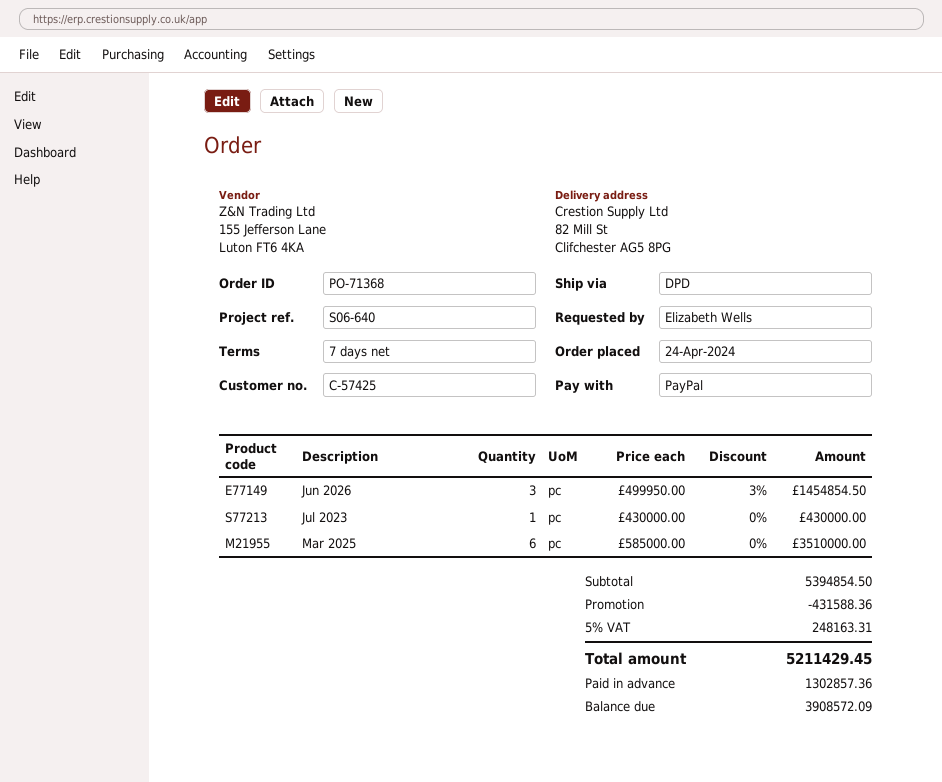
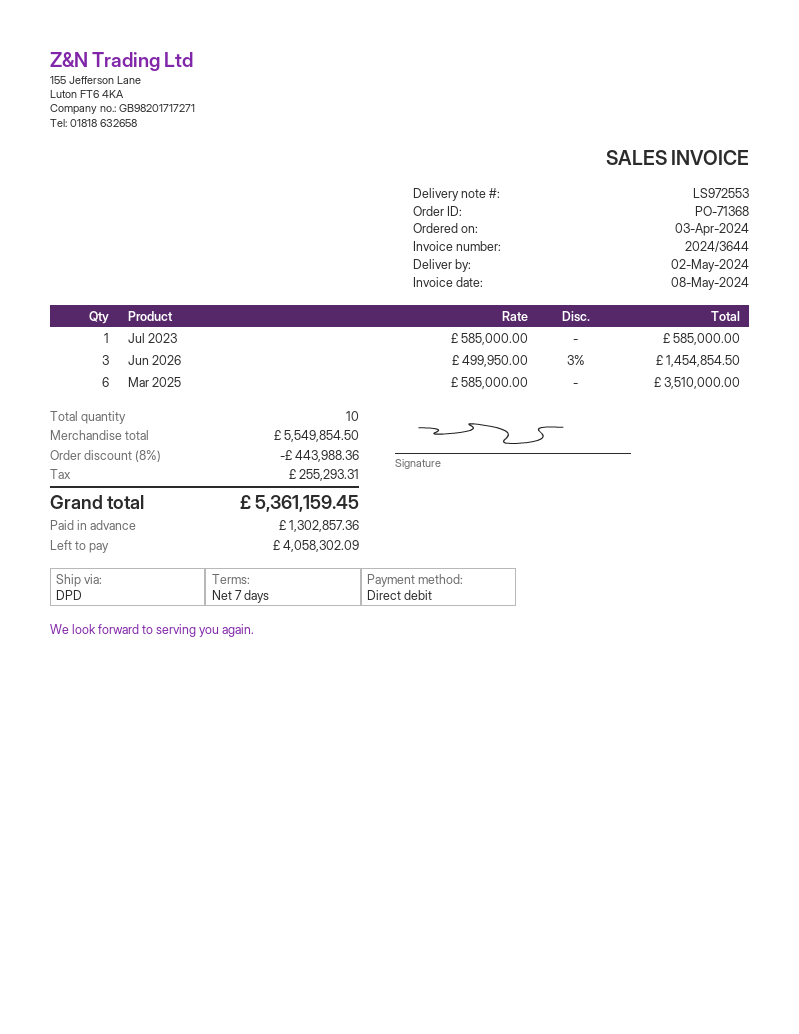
order date: 2024-04-24 -> 2024-04-03
payment method: PayPal -> direct debit
Jul 2023: 1 x 430000.00 = 430000.00 -> 1 x 585000.00 = 585000.00
subtotal: 5394854.50 -> 5549854.50
discount: 431588.36 -> 443988.36
tax: 248163.31 -> 255293.31
total: 5211429.45 -> 5361159.45
balance: 3908572.09 -> 4058302.09

